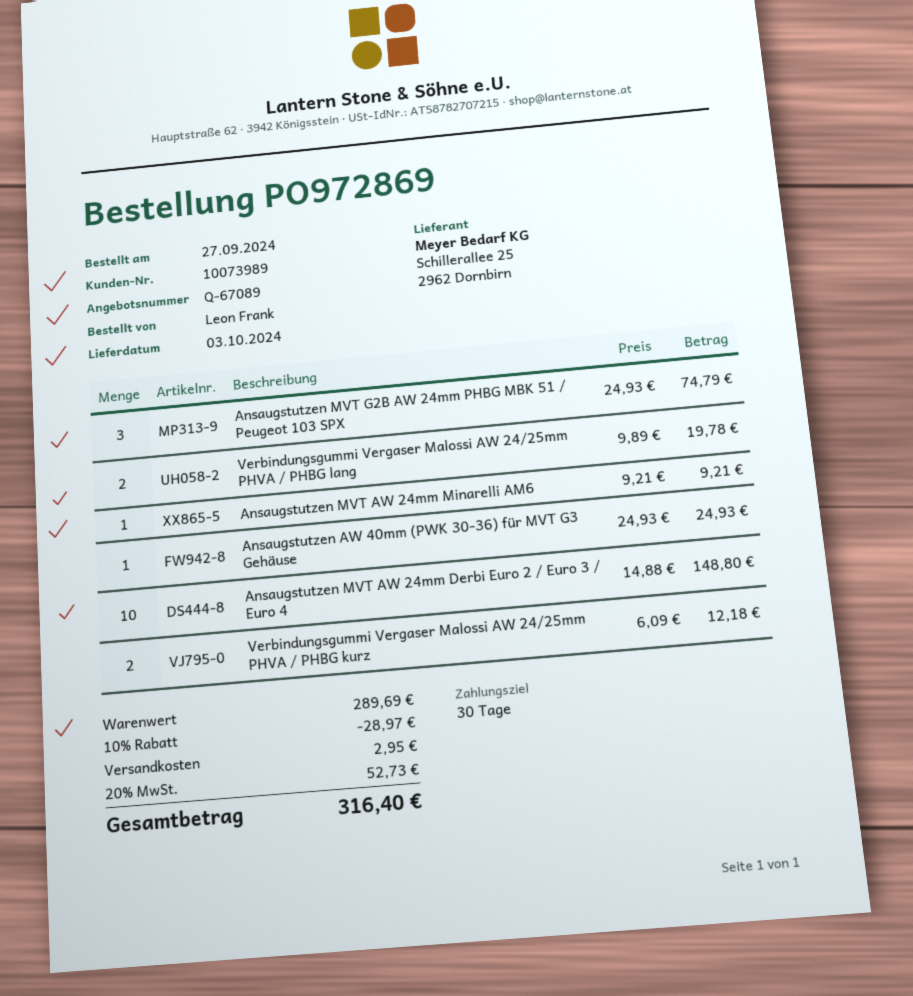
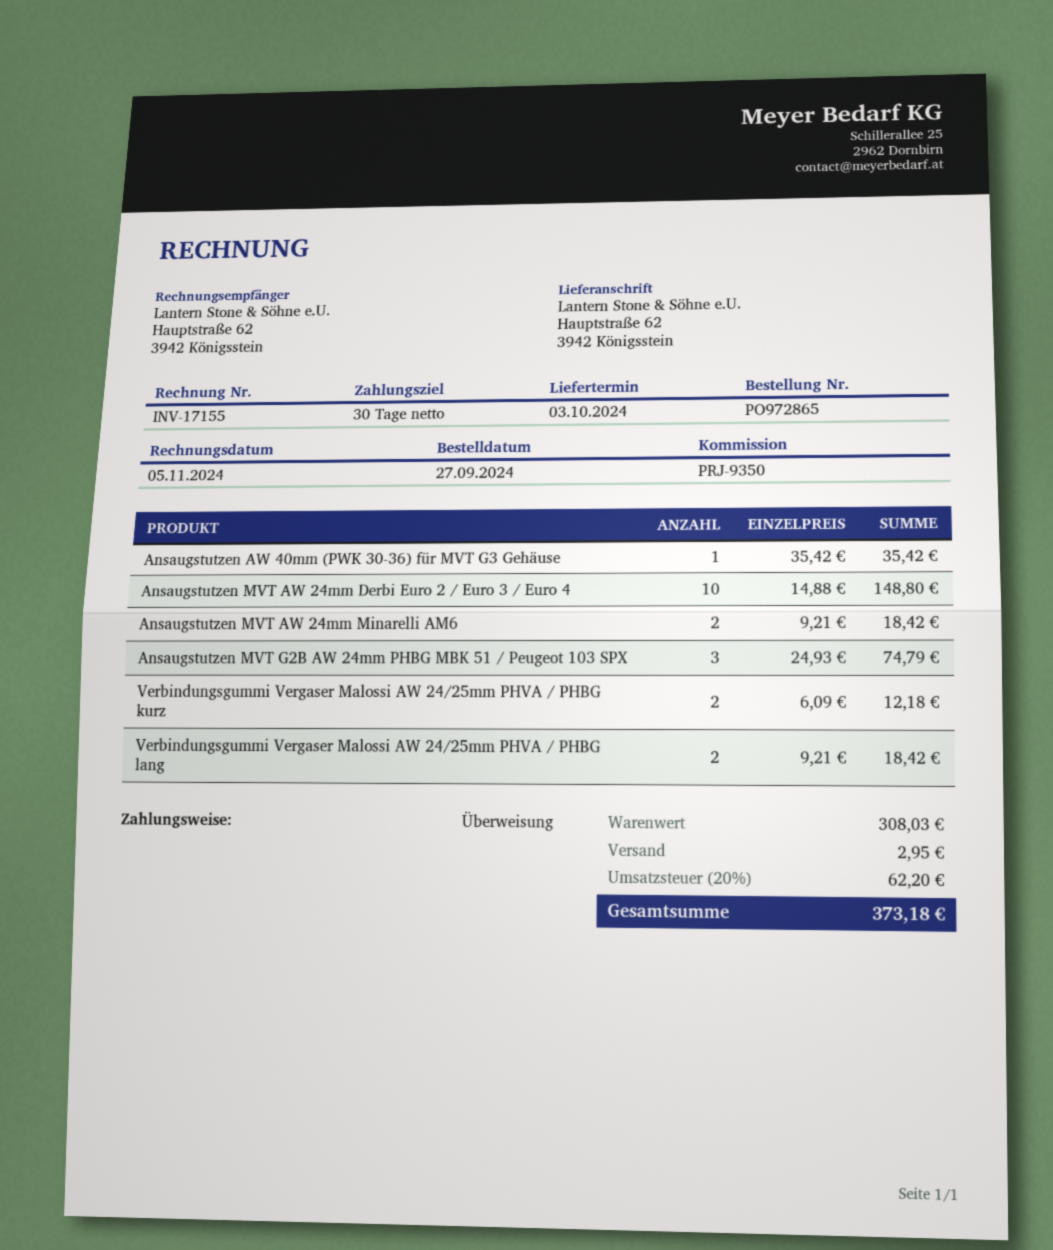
order number: PO972869 -> PO972865
Verbindungsgummi Vergaser Malossi AW 24/25mm PHVA / PHBG lang: 2 x 9.89 = 19.78 -> 2 x 9.21 = 18.42
Ansaugstutzen MVT AW 24mm Minarelli AM6: 1 x 9.21 = 9.21 -> 2 x 9.21 = 18.42
Ansaugstutzen AW 40mm (PWK 30-36) für MVT G3 Gehäuse: 1 x 24.93 = 24.93 -> 1 x 35.42 = 35.42
subtotal: 289.69 -> 308.03
discount: 10% = 28.97 -> none
tax: 20% = 52.73 -> 20% = 62.20
total: 316.40 -> 373.18

